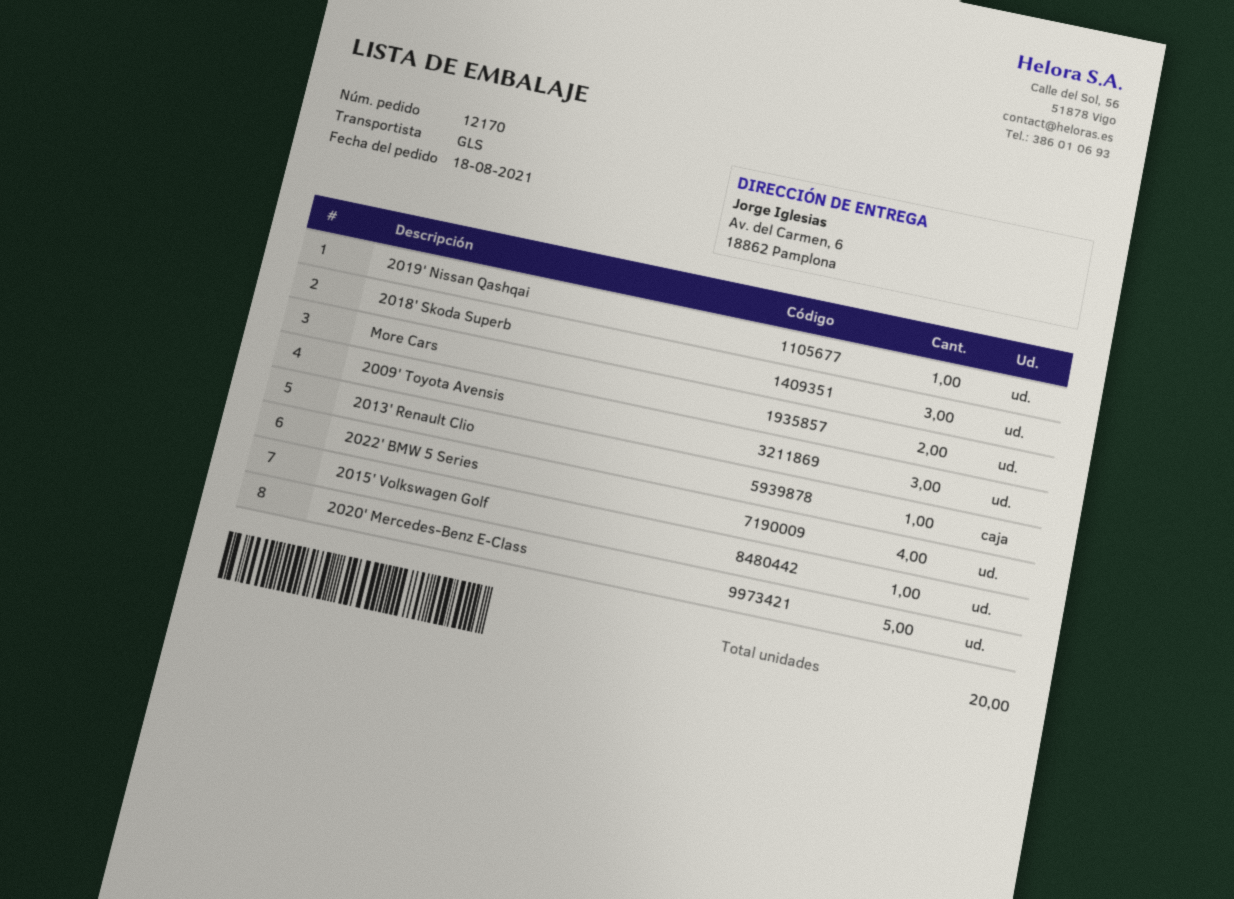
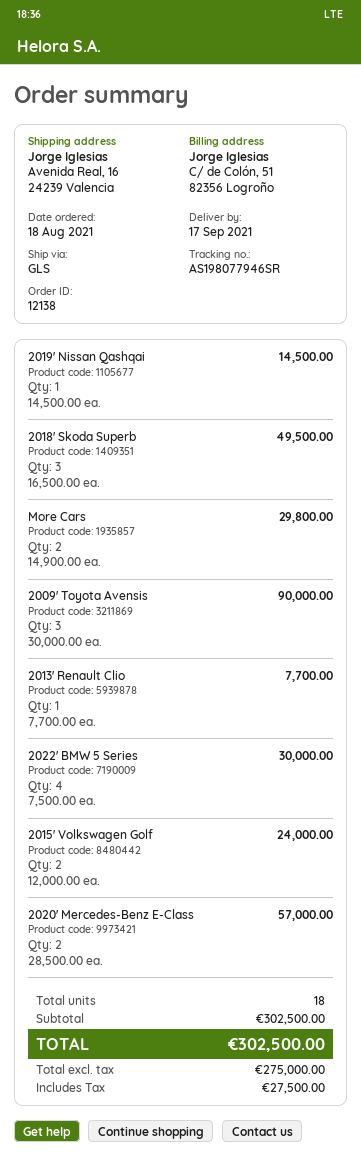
order number: 12170 -> 12138
ship to: Av. del Carmen, 6, 18862 Pamplona -> Avenida Real, 16, 24239 Valencia
2015' Volkswagen Golf: 1 -> 2
2020' Mercedes-Benz E-Class: 5 -> 2
total quantity: 20 -> 18

